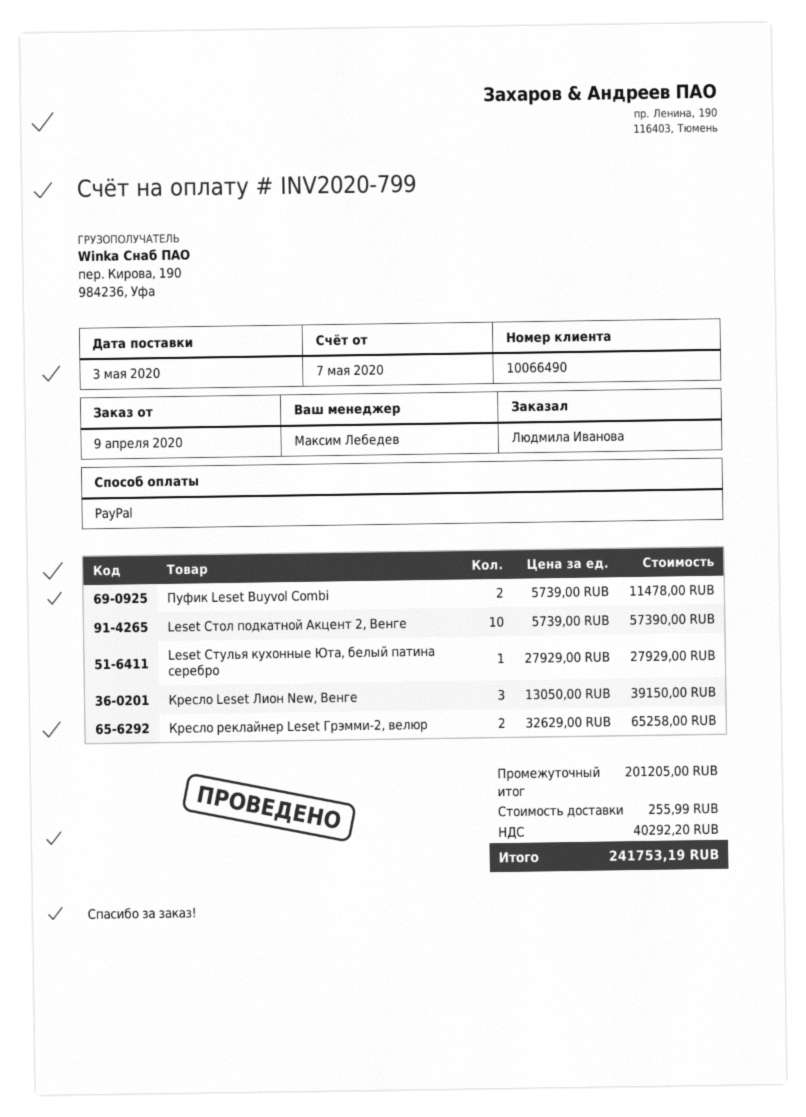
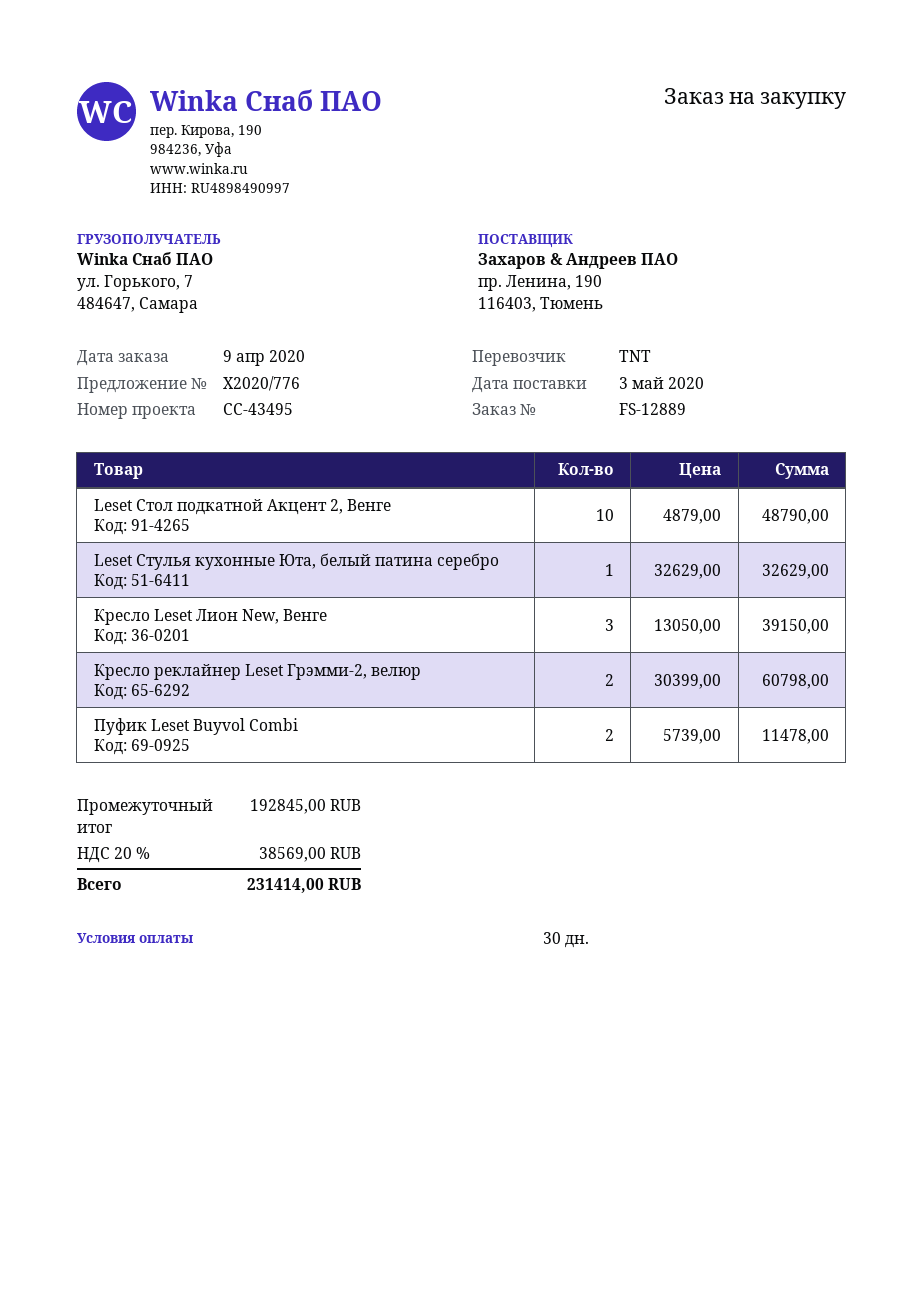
ship to: пер. Кирова, 190, 984236, Уфа -> ул. Горького, 7, 484647, Самара
Leset Стол подкатной Акцент 2, Венге: 10 x 5739.00 = 57390.00 -> 10 x 4879.00 = 48790.00
Leset Стулья кухонные Юта, белый патина серебро: 1 x 27929.00 = 27929.00 -> 1 x 32629.00 = 32629.00
Кресло реклайнер Leset Грэмми-2, велюр: 2 x 32629.00 = 65258.00 -> 2 x 30399.00 = 60798.00
subtotal: 201205.00 -> 192845.00
shipping: 255.99 -> none
tax: 40292.20 -> 38569.00
total: 241753.19 -> 231414.00

